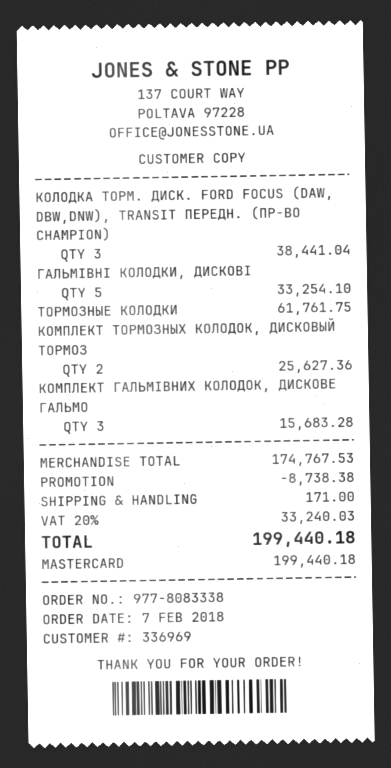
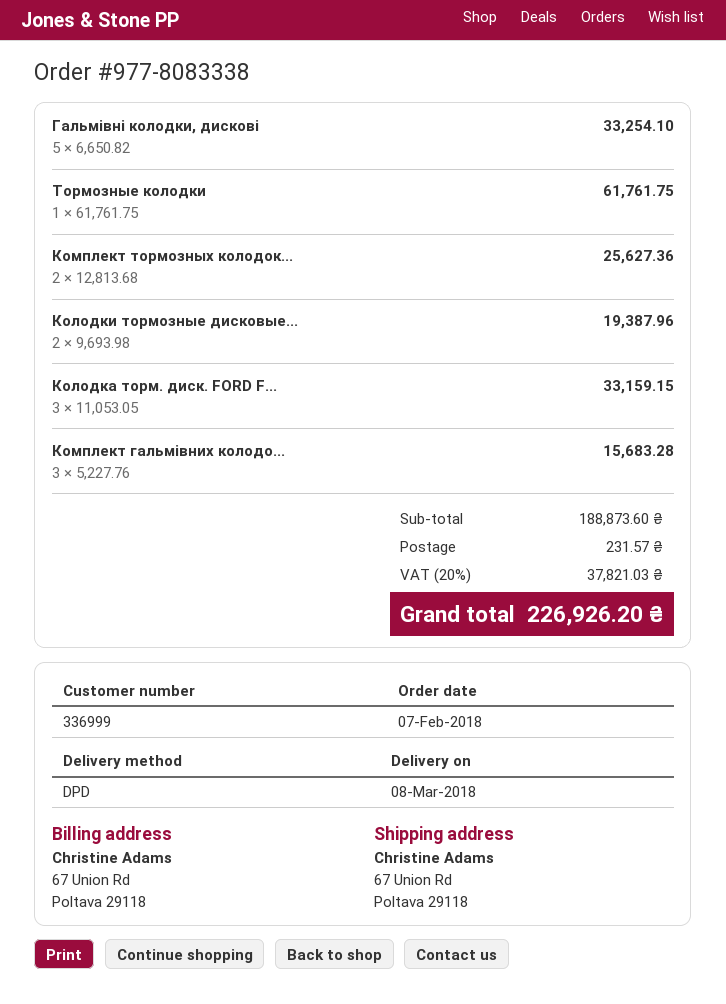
customer number: 336969 -> 336999
КОЛОДКА ТОРМ. ДИСК. FORD FOCUS (DAW, DBW,DNW), TRANSIT ПЕРЕДН. (ПР-ВО CHAMPION): 3 for 38441.04 -> 3 for 33159.15
Колодки тормозные дисковые...: none -> 2 for 19387.96
subtotal: 174767.53 -> 188873.60
discount: 8738.38 -> none
shipping: 171.00 -> 231.57
tax: 20% = 33240.03 -> 20% = 37821.03
total: 199440.18 -> 226926.20

